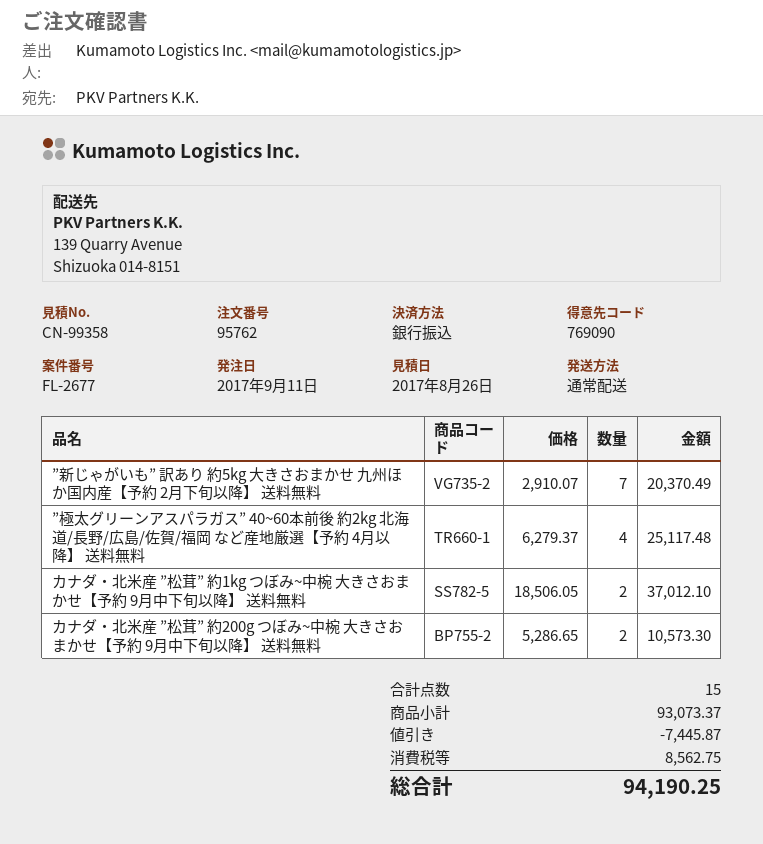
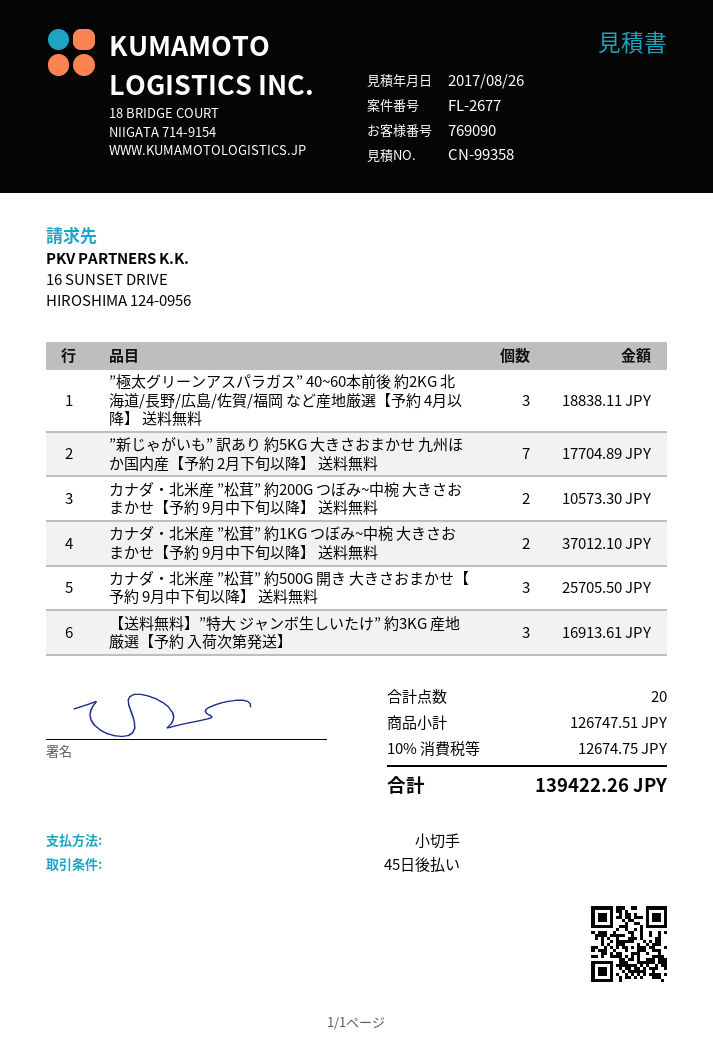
payment method: bank transfer -> cheque
”新じゃがいも” 訳あり 約5kg 大きさおまかせ 九州ほか国内産【予約 2月下旬以降】 送料無料: 7 for 20370.49 -> 7 for 17704.89
”極太グリーンアスパラガス” 40~60本前後 約2kg 北海道/長野/広島/佐賀/福岡 など産地厳選【予約 4月以降】 送料無料: 4 for 25117.48 -> 3 for 18838.11
カナダ・北米産 ”松茸” 約500G 開き 大きさおまかせ【予約 9月中下旬以降】 送料無料: none -> 3 for 25705.50
【送料無料】”特大 ジャンボ生しいたけ” 約3KG 産地厳選【予約 入荷次第発送】: none -> 3 for 16913.61
total quantity: 15 -> 20
subtotal: 93073.37 -> 126747.51
discount: 7445.87 -> none
tax: 8562.75 -> 12674.75
total: 94190.25 -> 139422.26

